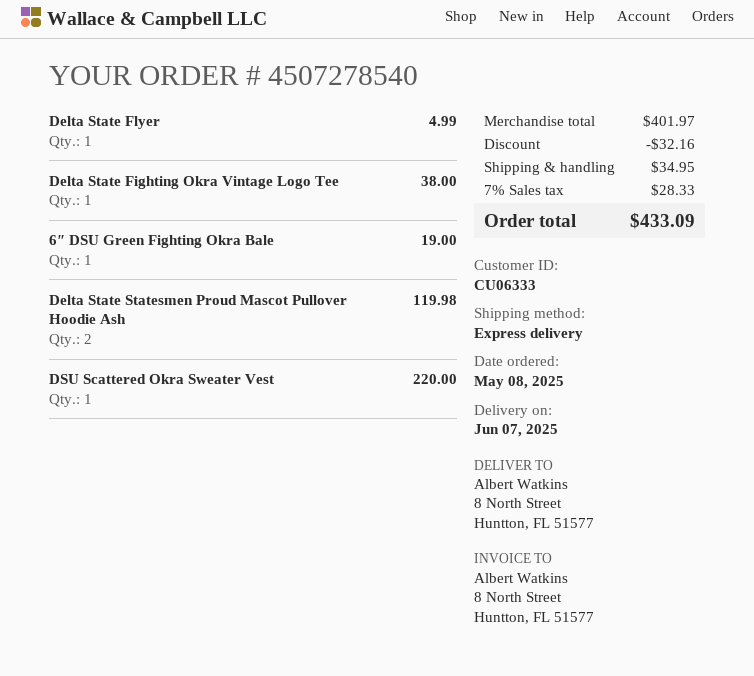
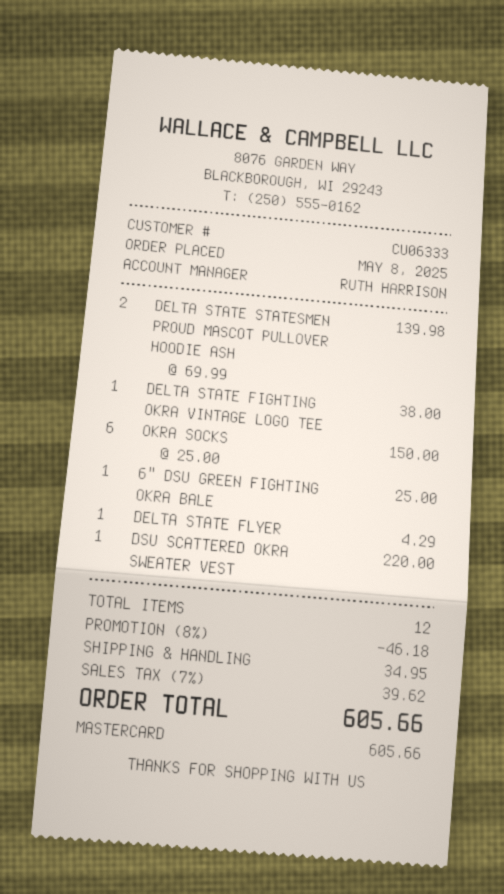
Delta State Flyer: 1 for 4.99 -> 1 for 4.29
6″ DSU Green Fighting Okra Bale: 1 for 19.00 -> 1 for 25.00
Delta State Statesmen Proud Mascot Pullover Hoodie Ash: 2 for 119.98 -> 2 for 139.98
OKRA SOCKS: none -> 6 for 150.00
discount: 32.16 -> 46.18
tax: 7% = 28.33 -> 7% = 39.62
total: 433.09 -> 605.66

